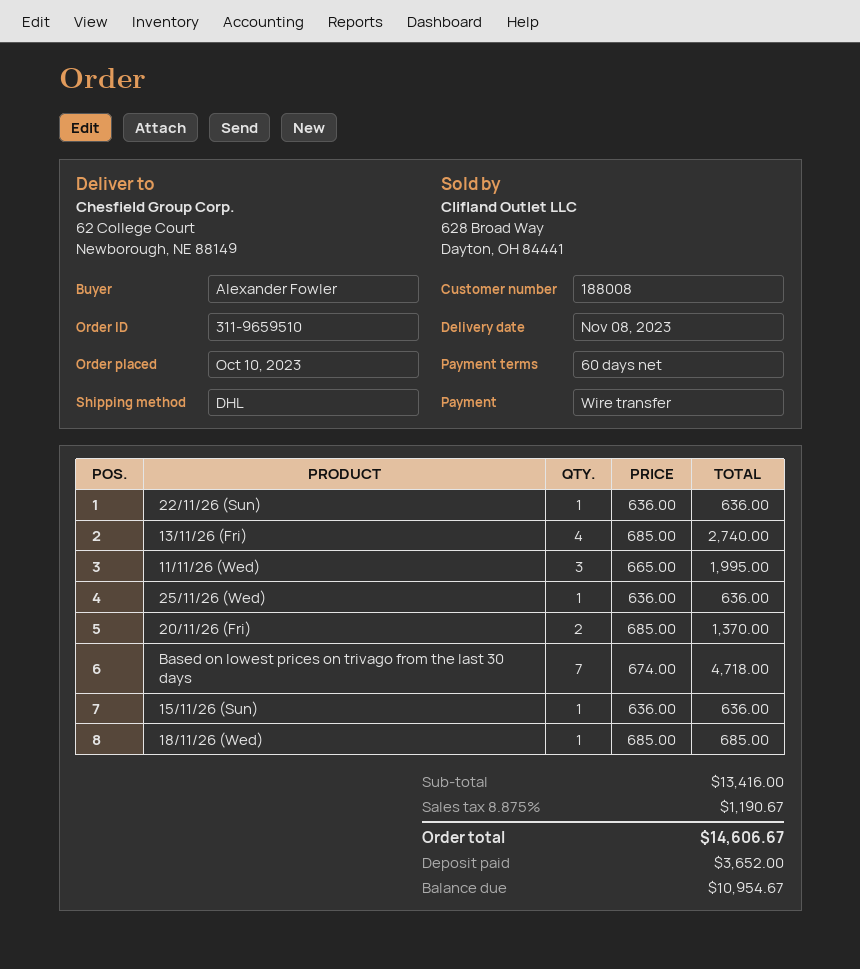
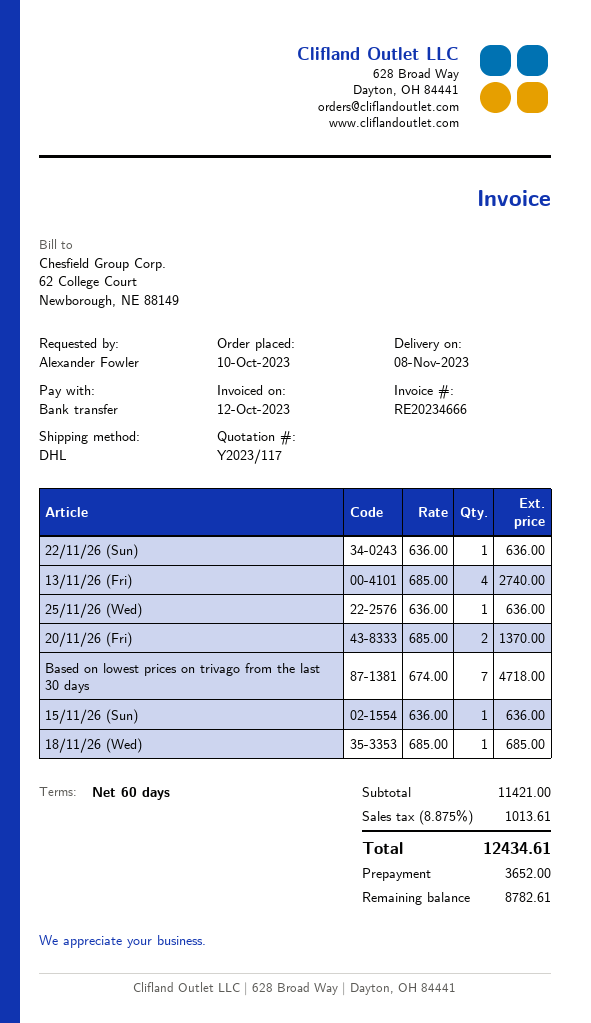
11/11/26 (Wed): 3 x 665.00 = 1995.00 -> none
subtotal: 13416.00 -> 11421.00
tax: 8.875% = 1190.67 -> 8.875% = 1013.61
total: 14606.67 -> 12434.61
balance: 10954.67 -> 8782.61

